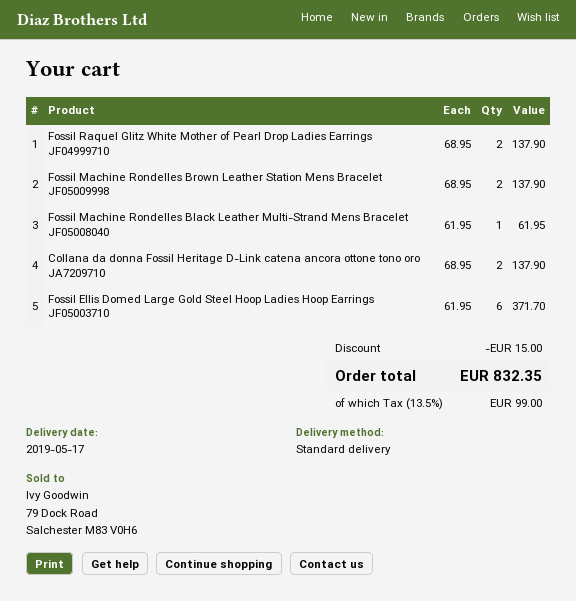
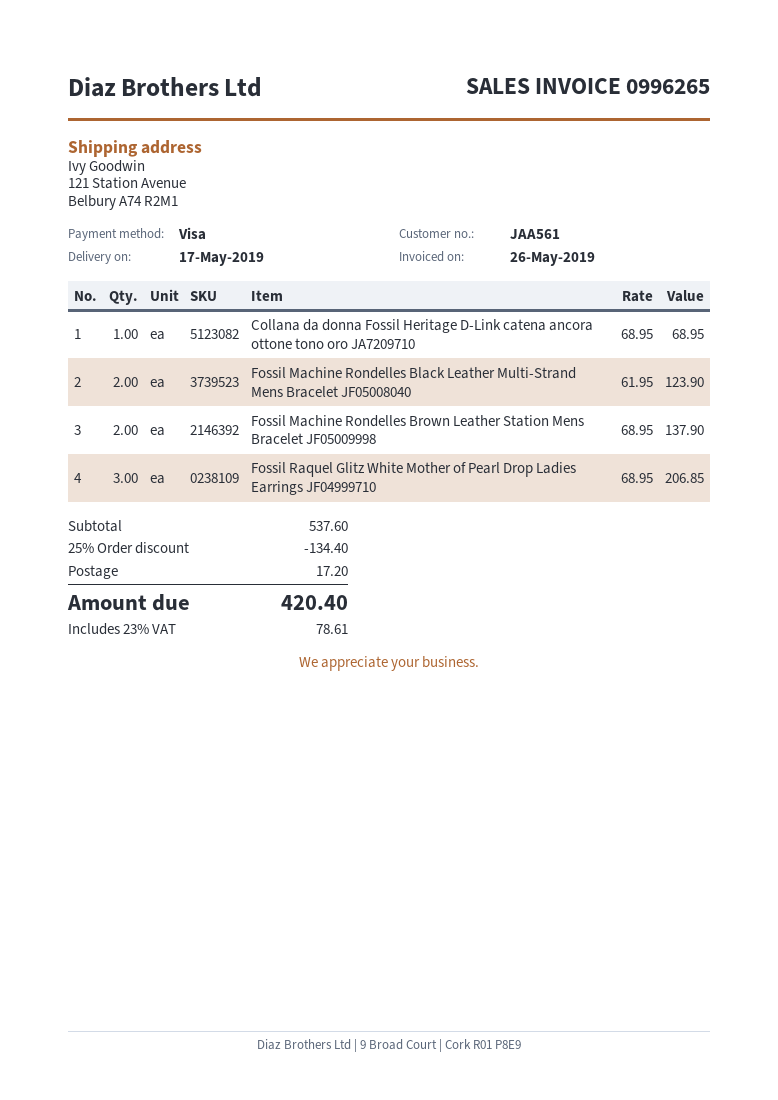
Fossil Raquel Glitz White Mother of Pearl Drop Ladies Earrings JF04999710: 2 x 68.95 = 137.90 -> 3 x 68.95 = 206.85
Fossil Machine Rondelles Black Leather Multi-Strand Mens Bracelet JF05008040: 1 x 61.95 = 61.95 -> 2 x 61.95 = 123.90
Collana da donna Fossil Heritage D-Link catena ancora ottone tono oro JA7209710: 2 x 68.95 = 137.90 -> 1 x 68.95 = 68.95
Fossil Ellis Domed Large Gold Steel Hoop Ladies Hoop Earrings JF05003710: 6 x 61.95 = 371.70 -> none
discount: 15.00 -> 134.40
shipping: none -> 17.20
tax: 13.5% = 99.00 -> 23% = 78.61
total: 832.35 -> 420.40

